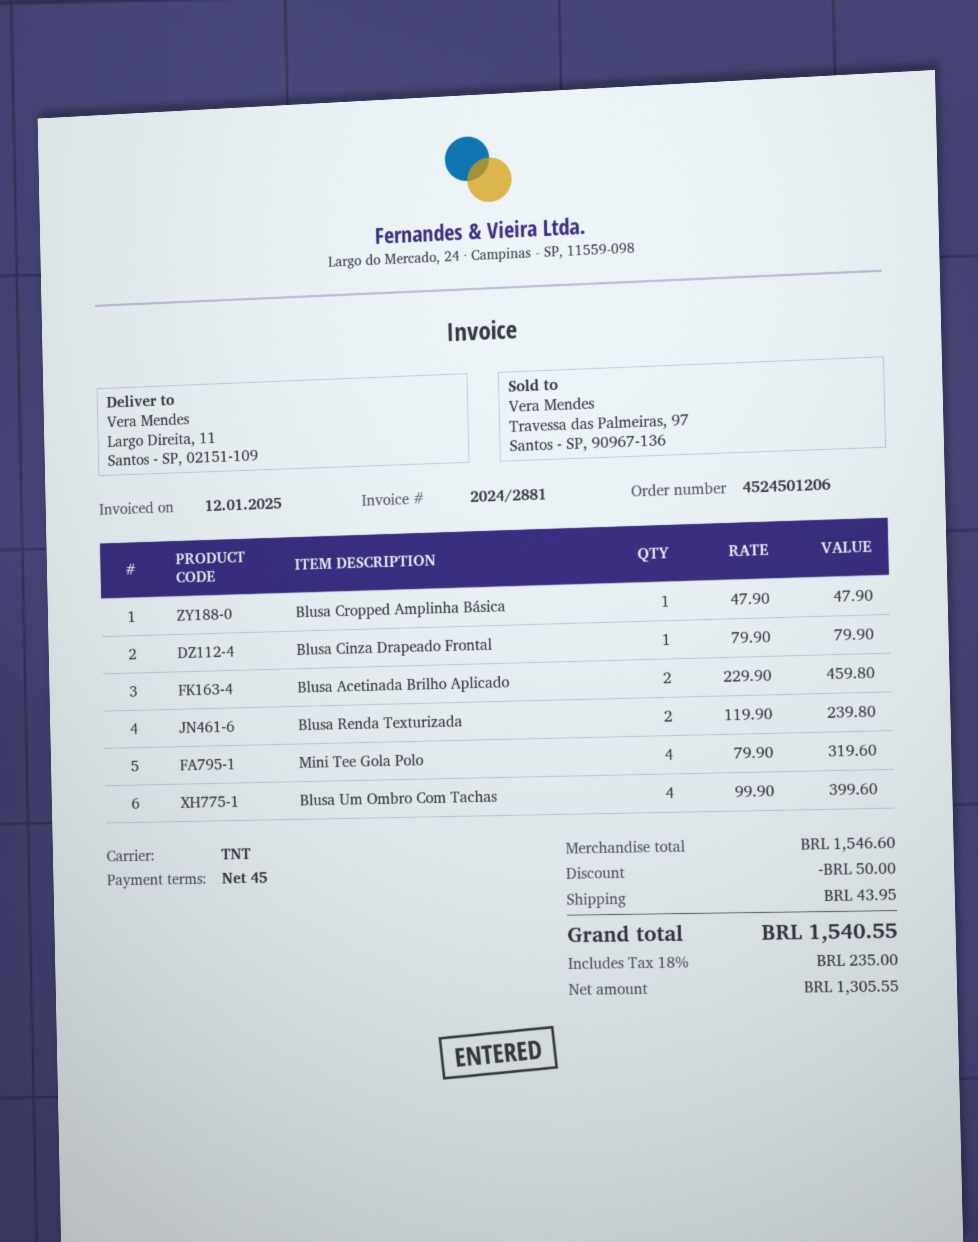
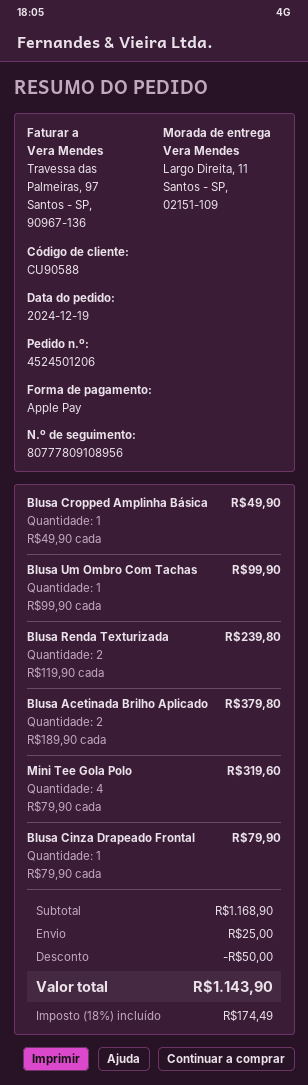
Blusa Cropped Amplinha Básica: 1 x 47.90 = 47.90 -> 1 x 49.90 = 49.90
Blusa Acetinada Brilho Aplicado: 2 x 229.90 = 459.80 -> 2 x 189.90 = 379.80
Blusa Um Ombro Com Tachas: 4 x 99.90 = 399.60 -> 1 x 99.90 = 99.90
subtotal: 1546.60 -> 1168.90
shipping: 43.95 -> 25.00
tax: 18% = 235.00 -> 18% = 174.49
total: 1540.55 -> 1143.90

